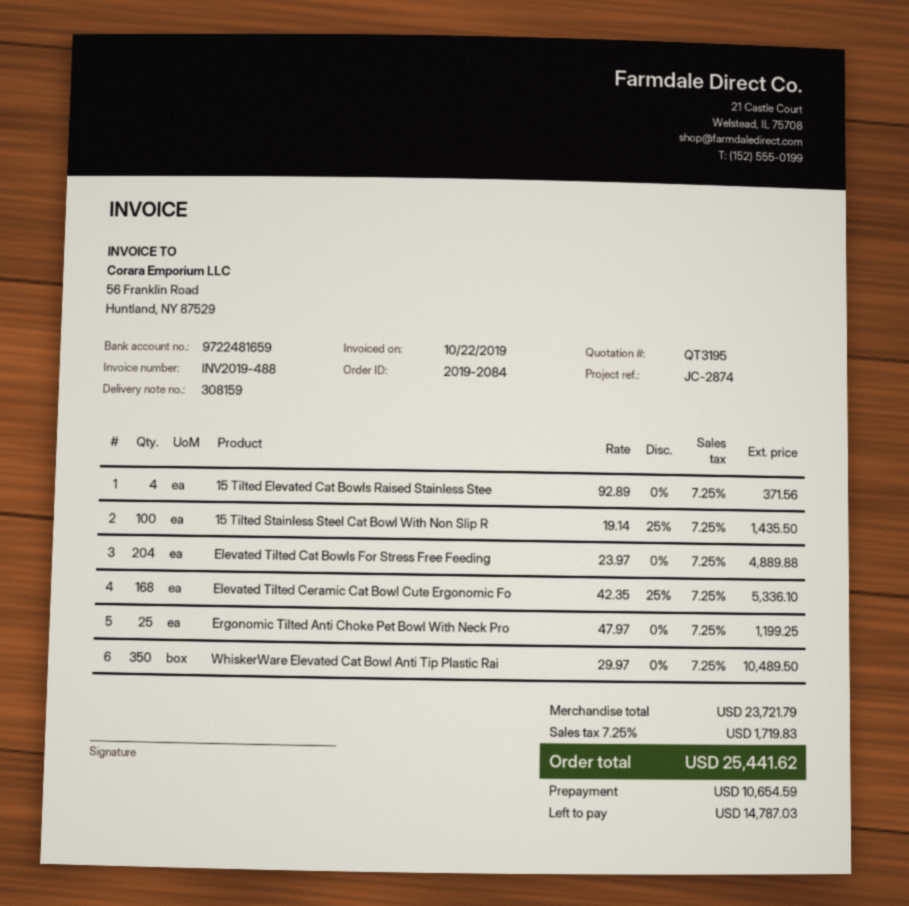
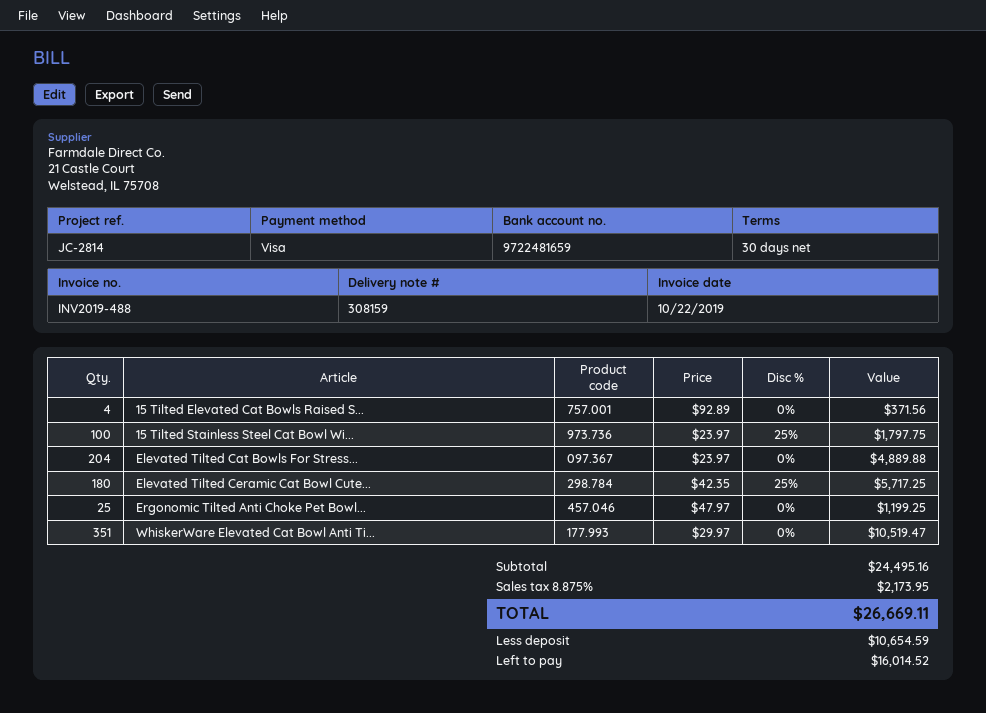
reference: JC-2874 -> JC-2814
15 Tilted Stainless Steel Cat Bowl With Non Slip R: 100 x 19.14 - 25% = 1435.50 -> 100 x 23.97 - 25% = 1797.75
Elevated Tilted Ceramic Cat Bowl Cute Ergonomic Fo: 168 x 42.35 - 25% = 5336.10 -> 180 x 42.35 - 25% = 5717.25
WhiskerWare Elevated Cat Bowl Anti Tip Plastic Rai: 350 x 29.97 = 10489.50 -> 351 x 29.97 = 10519.47
subtotal: 23721.79 -> 24495.16
tax: 7.25% = 1719.83 -> 8.875% = 2173.95
total: 25441.62 -> 26669.11
balance: 14787.03 -> 16014.52

